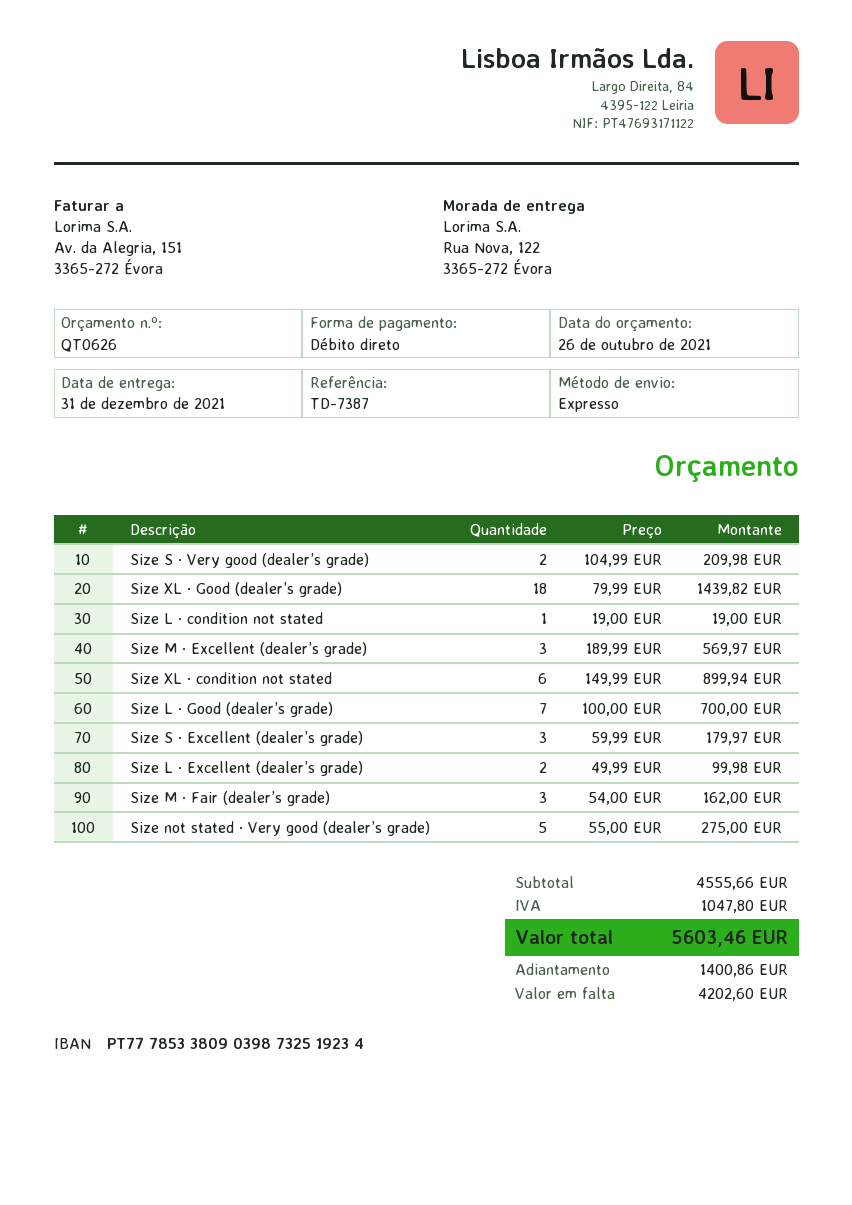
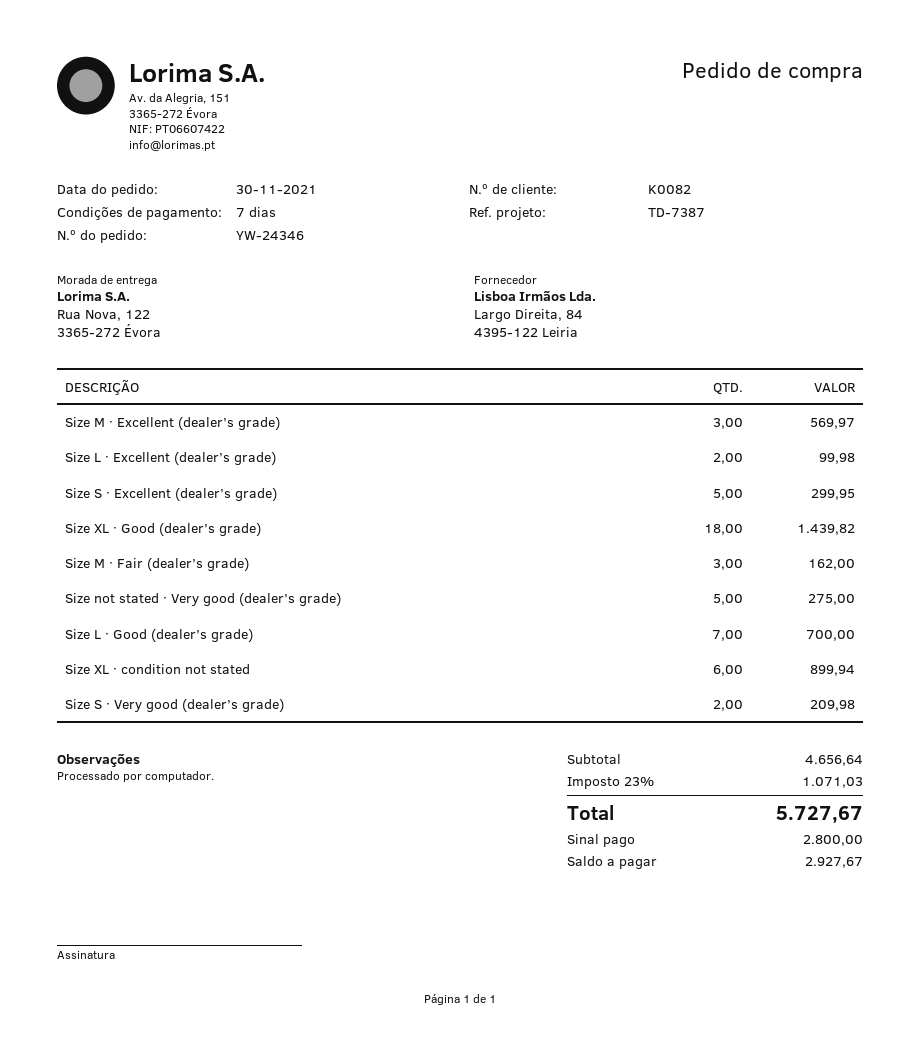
Size L · condition not stated: 1 for 19.00 -> none
Size S · Excellent (dealer’s grade): 3 for 179.97 -> 5 for 299.95
subtotal: 4555.66 -> 4656.64
tax: 1047.80 -> 1071.03
total: 5603.46 -> 5727.67
deposit: 1400.86 -> 2800.00
balance: 4202.60 -> 2927.67

